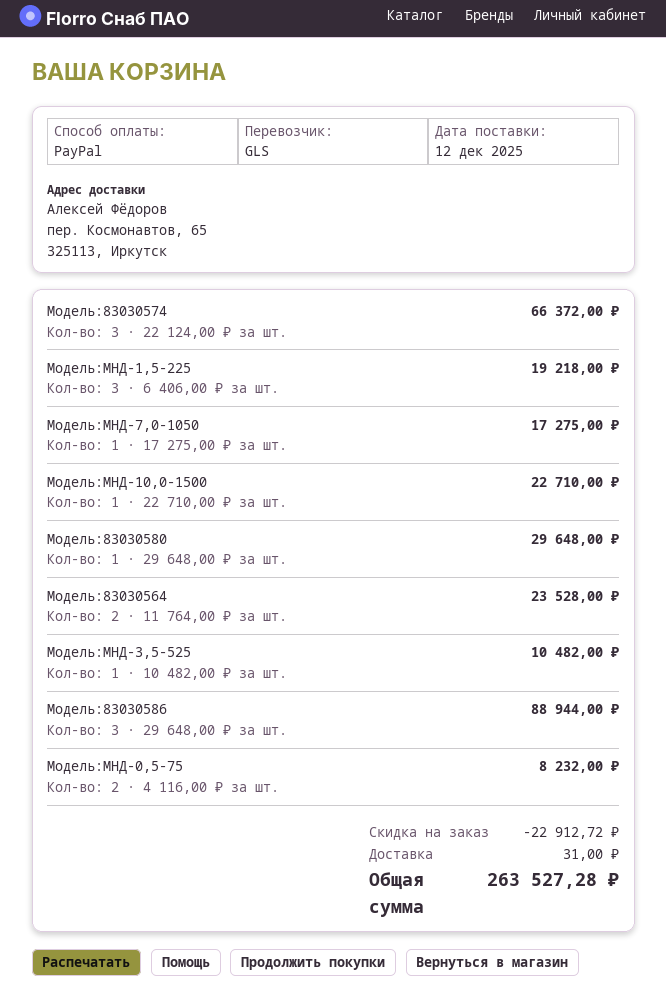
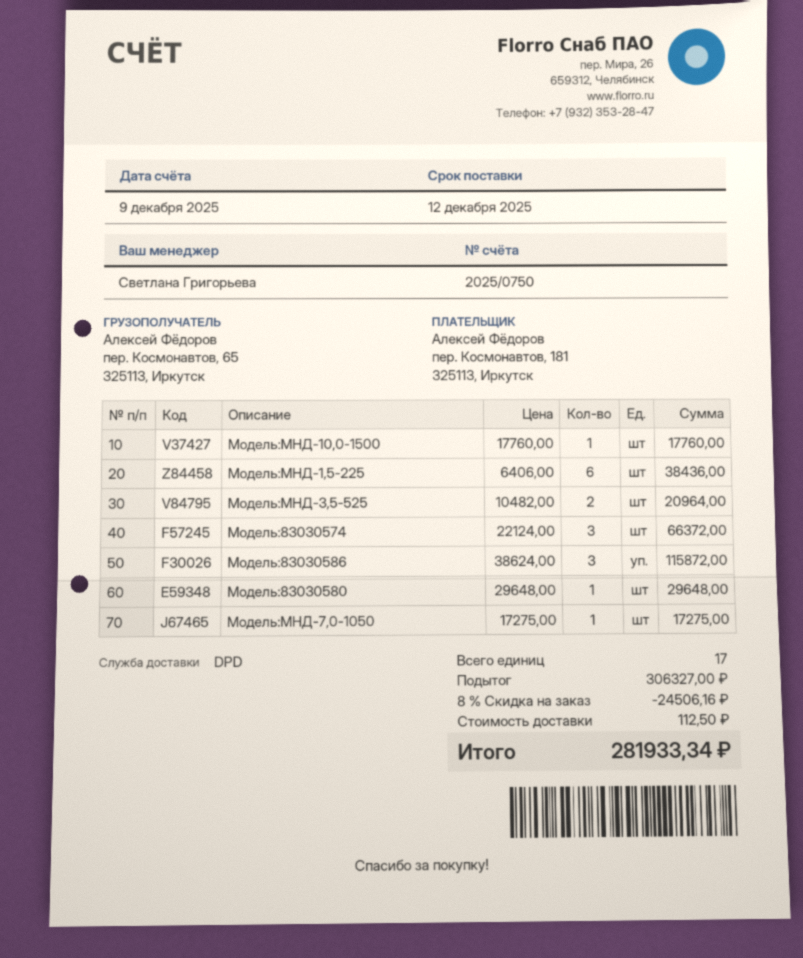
shipping method: GLS -> DPD
Модель:МНД-1,5-225: 3 x 6406.00 = 19218.00 -> 6 x 6406.00 = 38436.00
Модель:МНД-10,0-1500: 1 x 22710.00 = 22710.00 -> 1 x 17760.00 = 17760.00
Модель:83030564: 2 x 11764.00 = 23528.00 -> none
Модель:МНД-3,5-525: 1 x 10482.00 = 10482.00 -> 2 x 10482.00 = 20964.00
Модель:83030586: 3 x 29648.00 = 88944.00 -> 3 x 38624.00 = 115872.00
Модель:МНД-0,5-75: 2 x 4116.00 = 8232.00 -> none
discount: 22912.72 -> 24506.16
shipping: 31.00 -> 112.50
total: 263527.28 -> 281933.34

